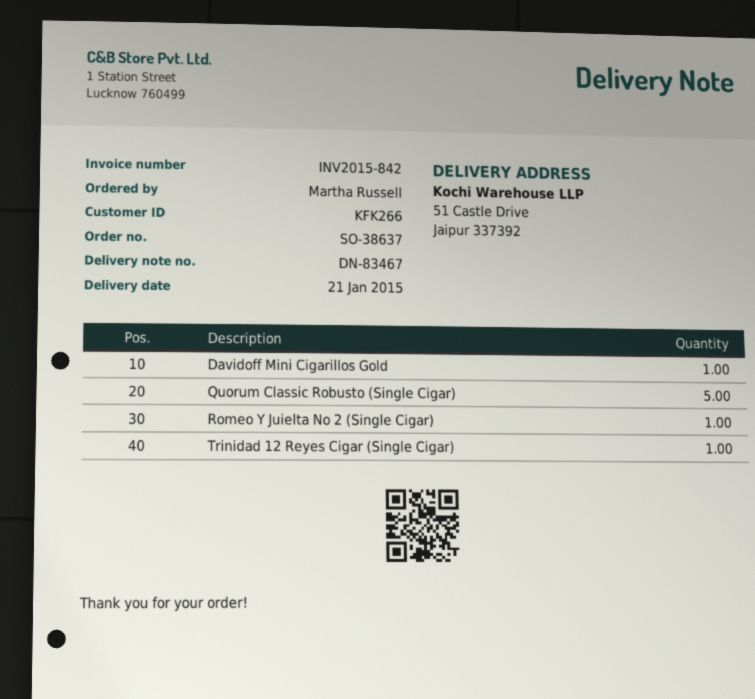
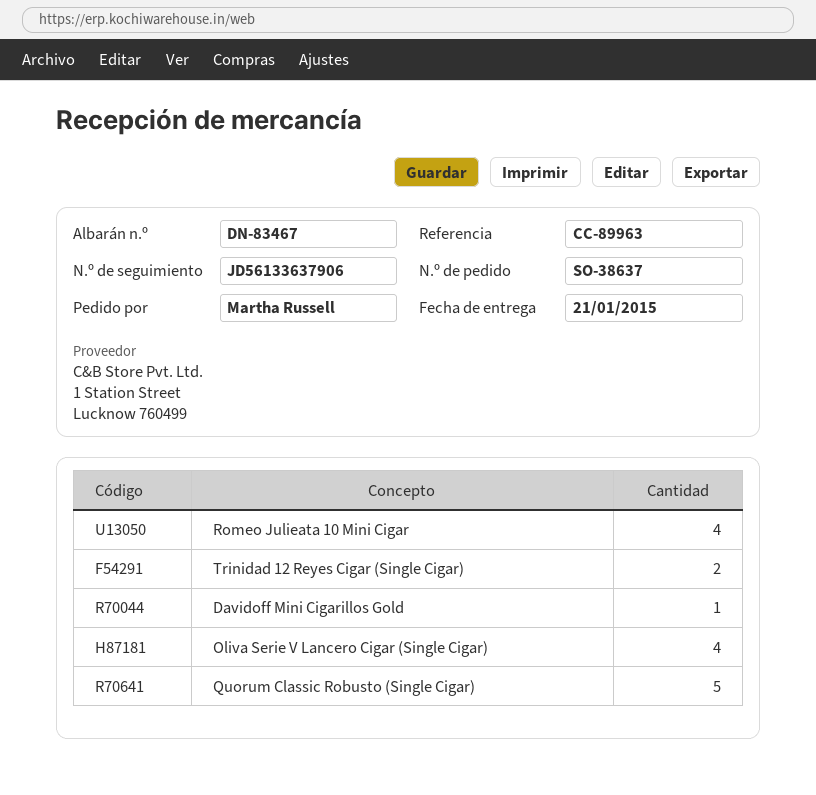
Romeo Y Juielta No 2 (Single Cigar): 1 -> none
Trinidad 12 Reyes Cigar (Single Cigar): 1 -> 2
Romeo Julieata 10 Mini Cigar: none -> 4
Oliva Serie V Lancero Cigar (Single Cigar): none -> 4

